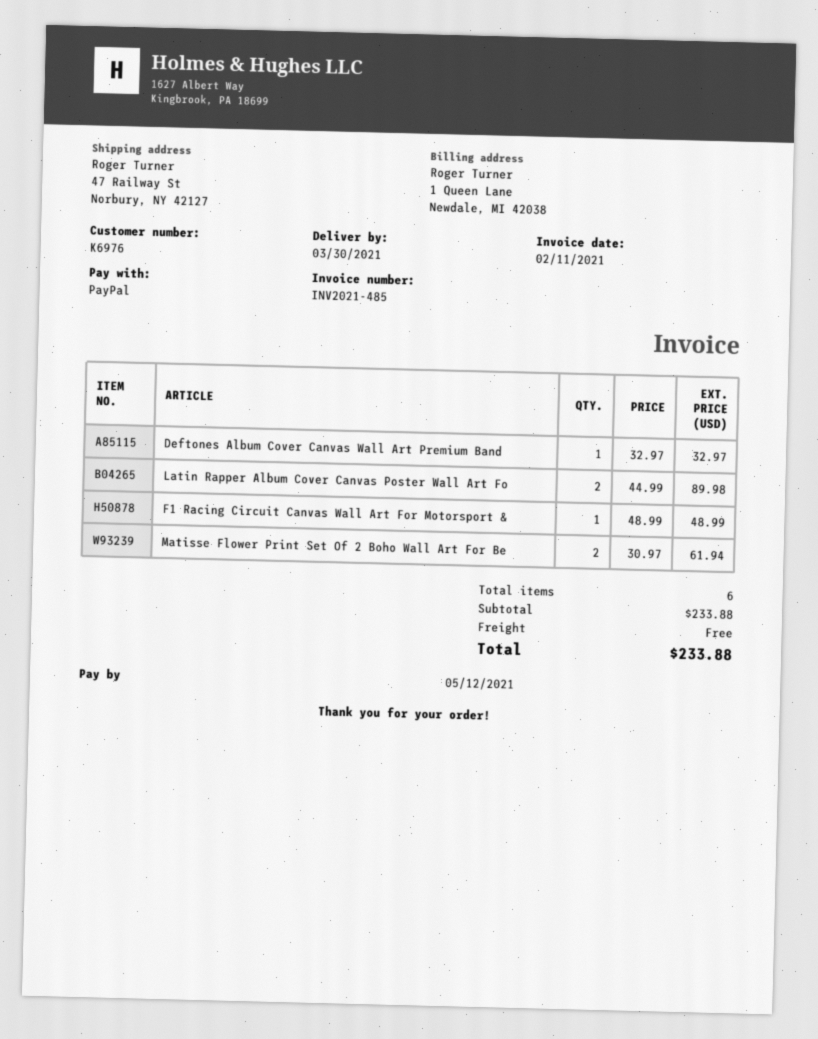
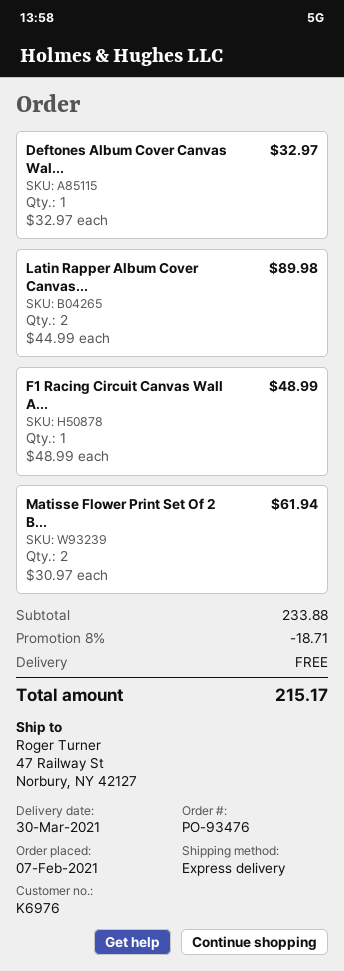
discount: none -> 8% = 18.71
total: 233.88 -> 215.17

